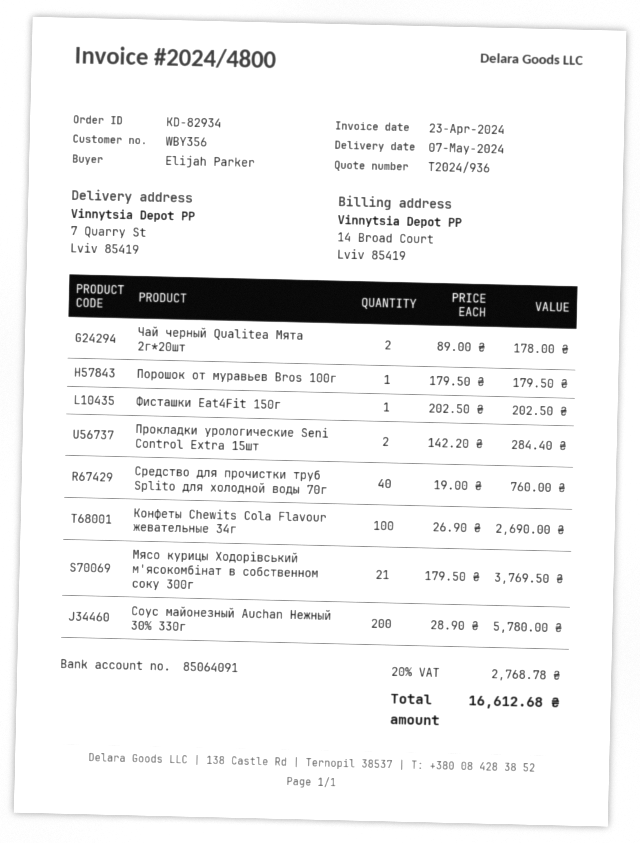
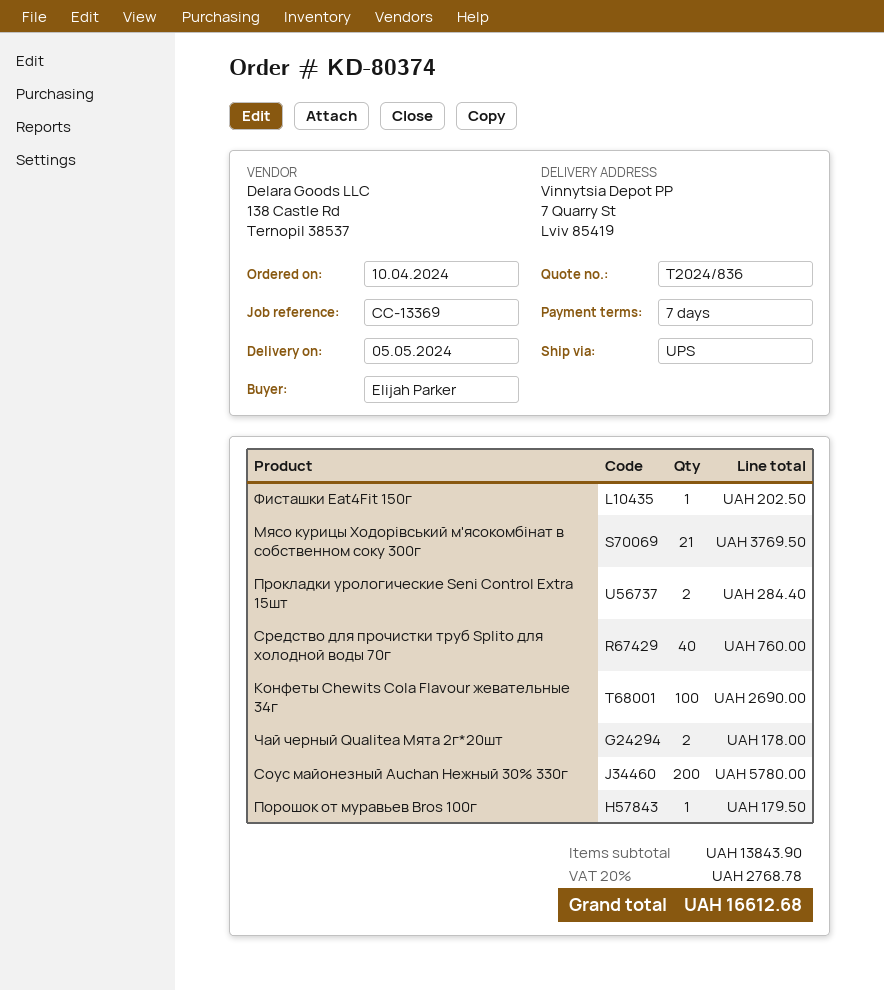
quote number: T2024/936 -> T2024/836
order number: KD-82934 -> KD-80374
delivery date: 2024-05-07 -> 2024-05-05

